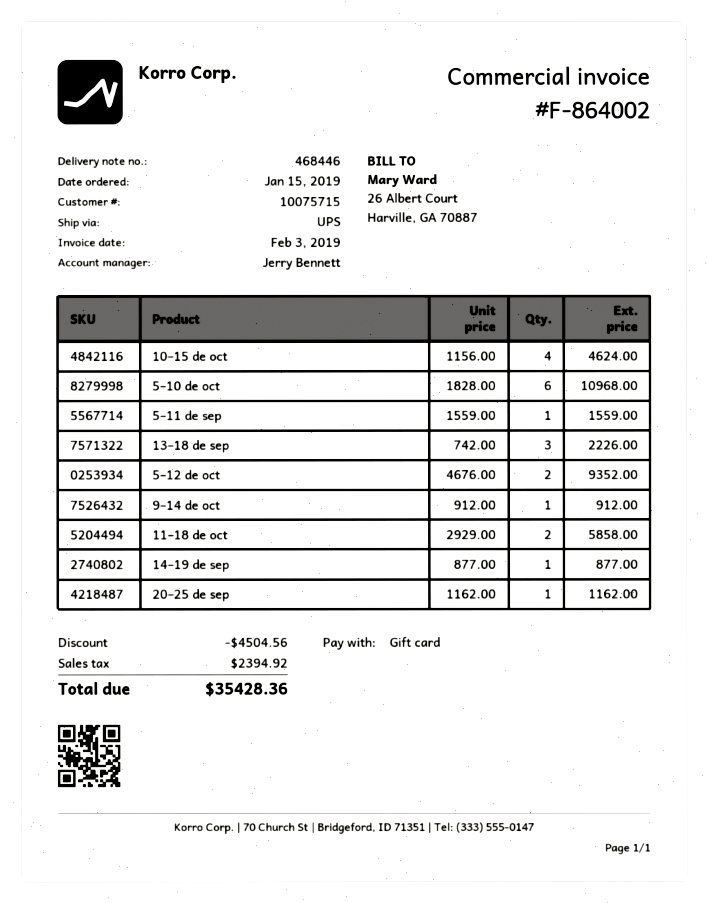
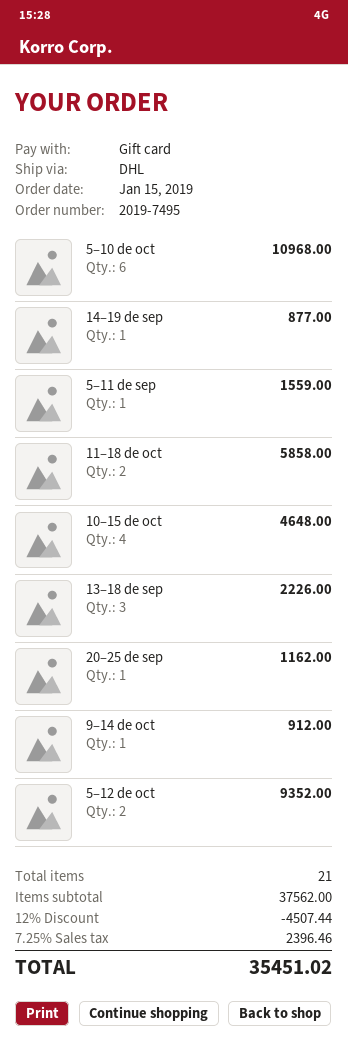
shipping method: UPS -> DHL
10–15 de oct: 4 for 4624.00 -> 4 for 4648.00
discount: 4504.56 -> 4507.44
tax: 2394.92 -> 2396.46
total: 35428.36 -> 35451.02

